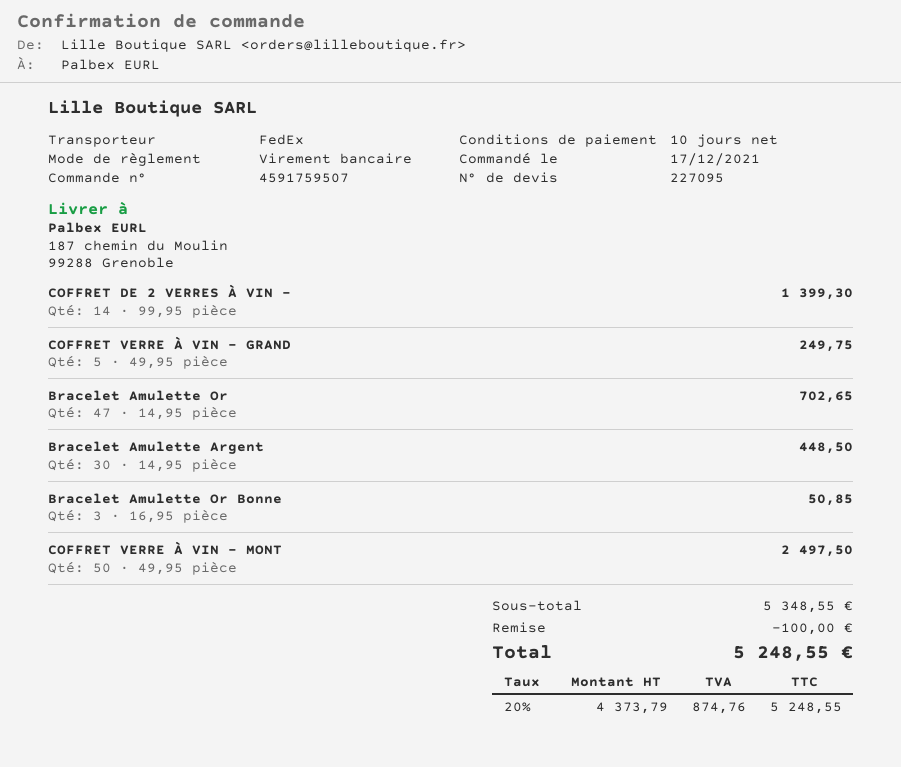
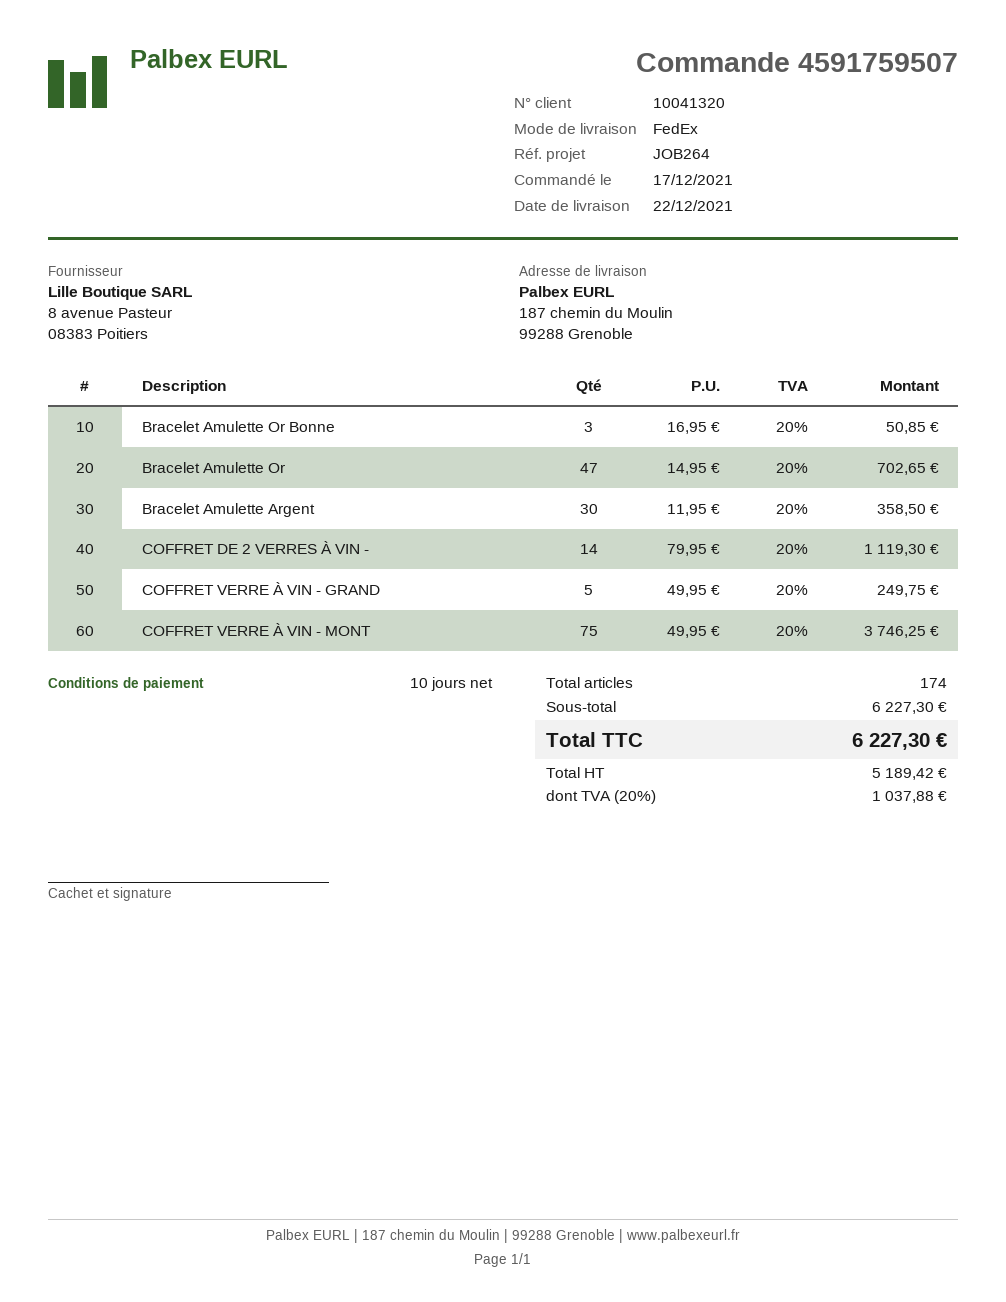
COFFRET DE 2 VERRES À VIN -: 14 x 99.95 = 1399.30 -> 14 x 79.95 = 1119.30
Bracelet Amulette Argent: 30 x 14.95 = 448.50 -> 30 x 11.95 = 358.50
COFFRET VERRE À VIN - MONT: 50 x 49.95 = 2497.50 -> 75 x 49.95 = 3746.25
subtotal: 5348.55 -> 6227.30
discount: 100.00 -> none
net: 4373.79 -> 5189.42
tax: 20% = 874.76 -> 20% = 1037.88
total: 5248.55 -> 6227.30

